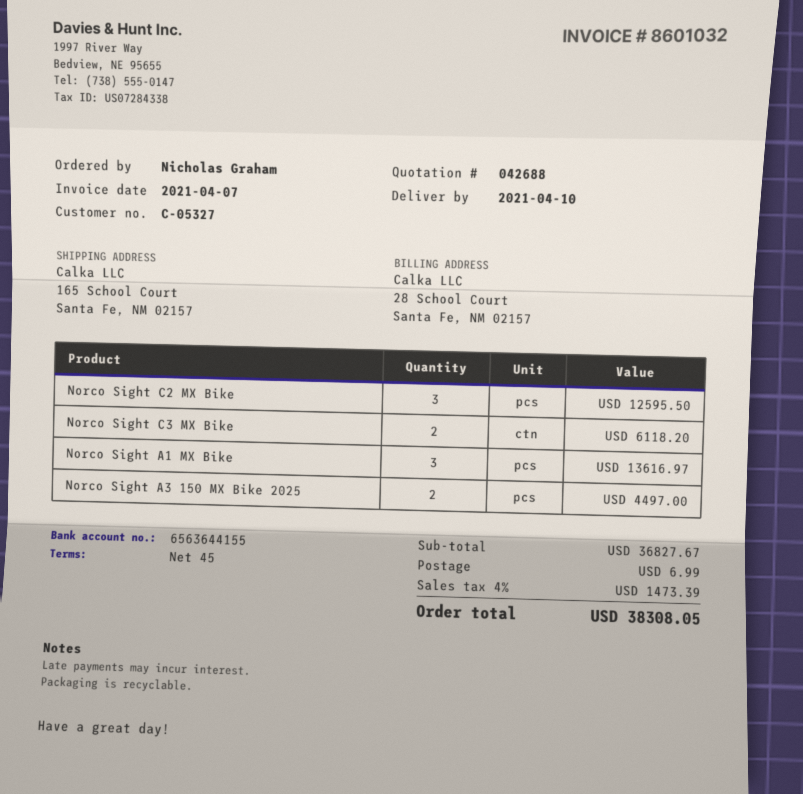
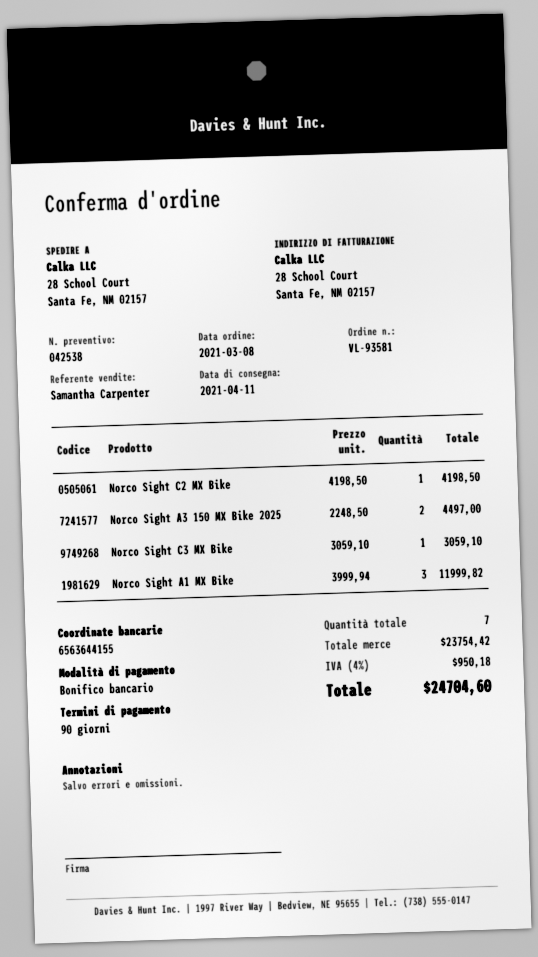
quote number: 042688 -> 042538
delivery date: 2021-04-10 -> 2021-04-11
payment terms: 45 days -> 90 days
ship to: 165 School Court, Santa Fe, NM 02157 -> 28 School Court, Santa Fe, NM 02157
Norco Sight C2 MX Bike: 3 for 12595.50 -> 1 for 4198.50
Norco Sight C3 MX Bike: 2 for 6118.20 -> 1 for 3059.10
Norco Sight A1 MX Bike: 3 for 13616.97 -> 3 for 11999.82
subtotal: 36827.67 -> 23754.42
shipping: 6.99 -> none
tax: 4% = 1473.39 -> 4% = 950.18
total: 38308.05 -> 24704.60

